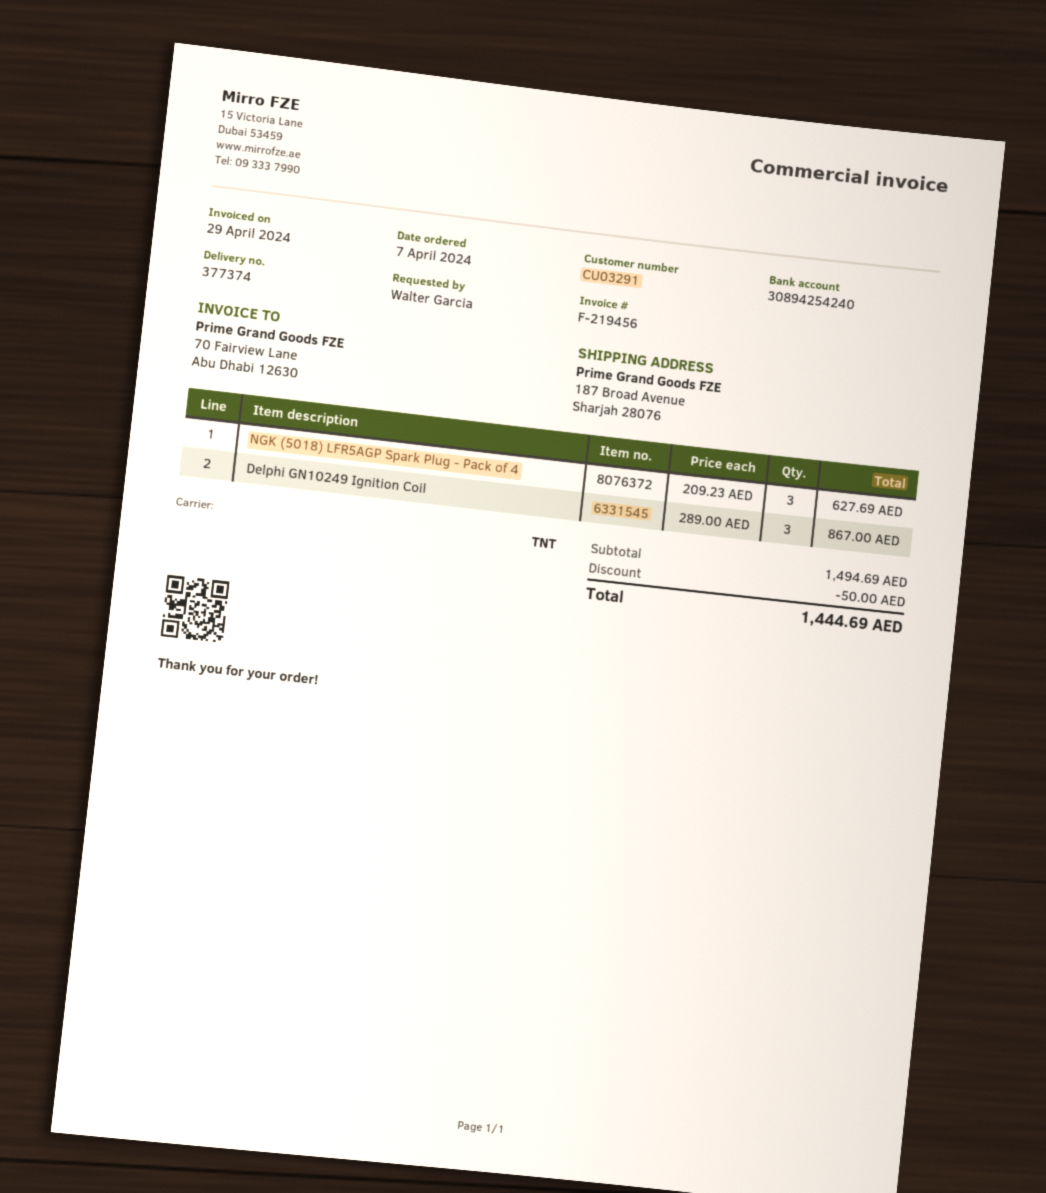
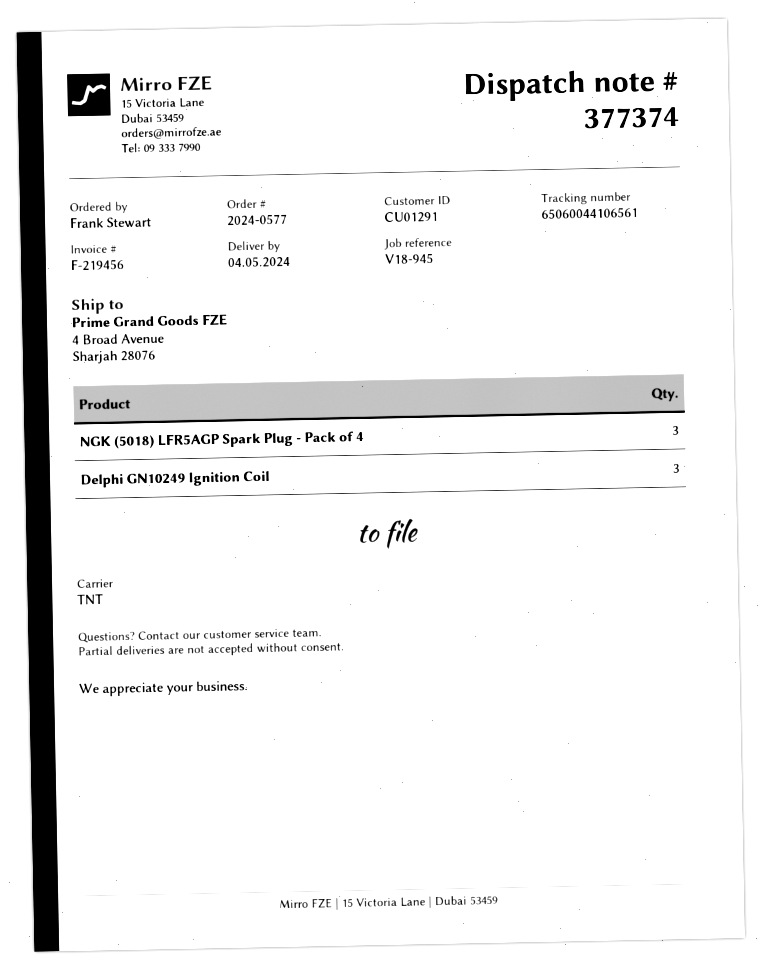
customer number: CU03291 -> CU01291
ordered by: Walter Garcia -> Frank Stewart
ship to: 187 Broad Avenue, Sharjah 28076 -> 4 Broad Avenue, Sharjah 28076

